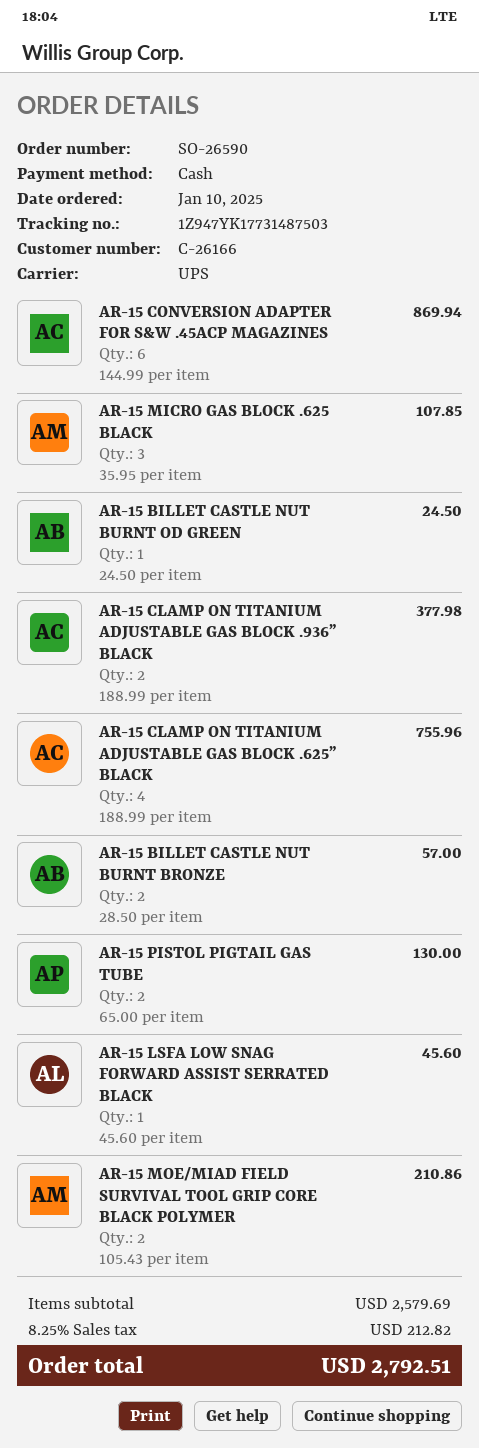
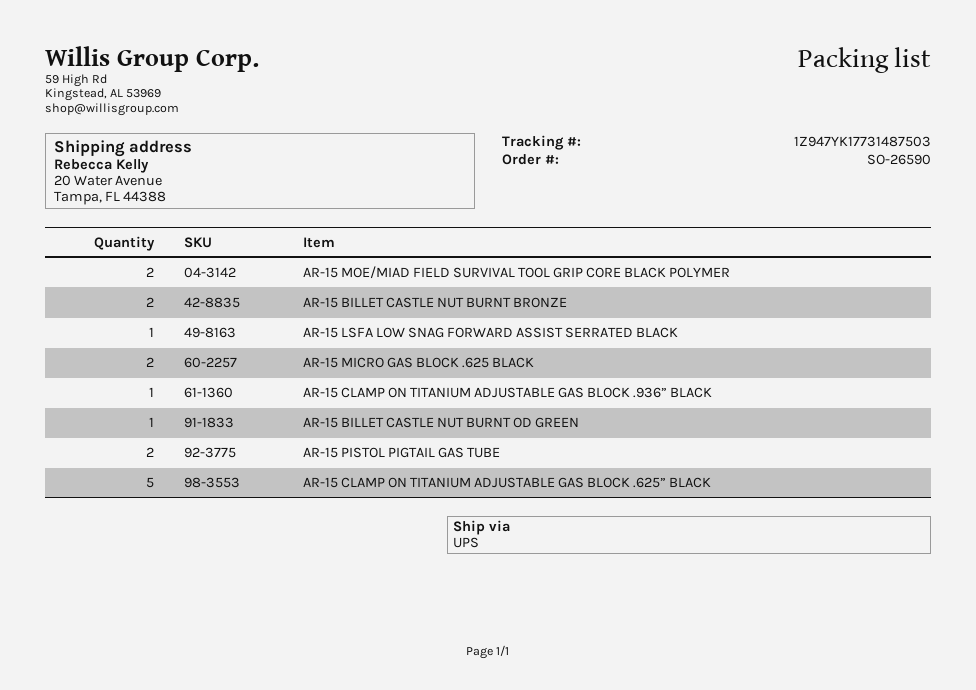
AR-15 CONVERSION ADAPTER FOR S&W .45ACP MAGAZINES: 6 -> none
AR-15 MICRO GAS BLOCK .625 BLACK: 3 -> 2
AR-15 CLAMP ON TITANIUM ADJUSTABLE GAS BLOCK .936” BLACK: 2 -> 1
AR-15 CLAMP ON TITANIUM ADJUSTABLE GAS BLOCK .625” BLACK: 4 -> 5

